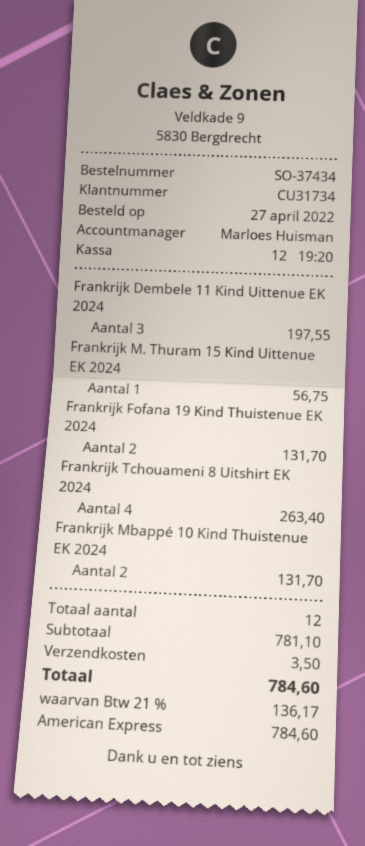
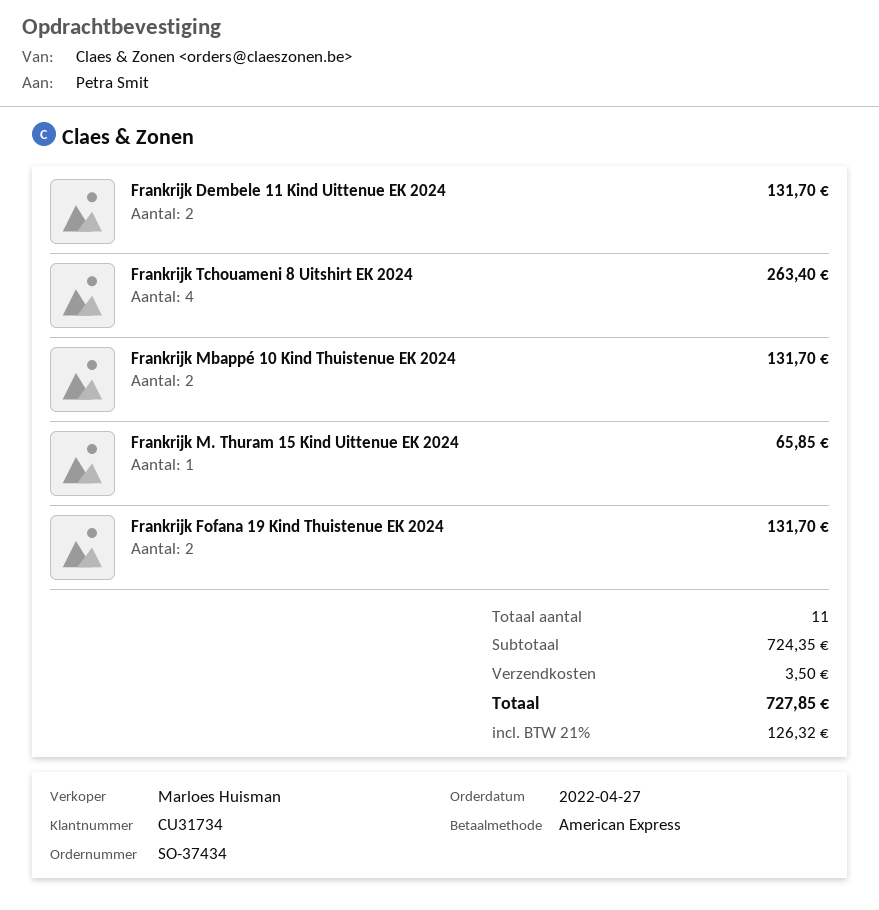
Frankrijk Dembele 11 Kind Uittenue EK 2024: 3 for 197.55 -> 2 for 131.70
Frankrijk M. Thuram 15 Kind Uittenue EK 2024: 1 for 56.75 -> 1 for 65.85
total quantity: 12 -> 11
subtotal: 781.10 -> 724.35
tax: 21% = 136.17 -> 21% = 126.32
total: 784.60 -> 727.85

